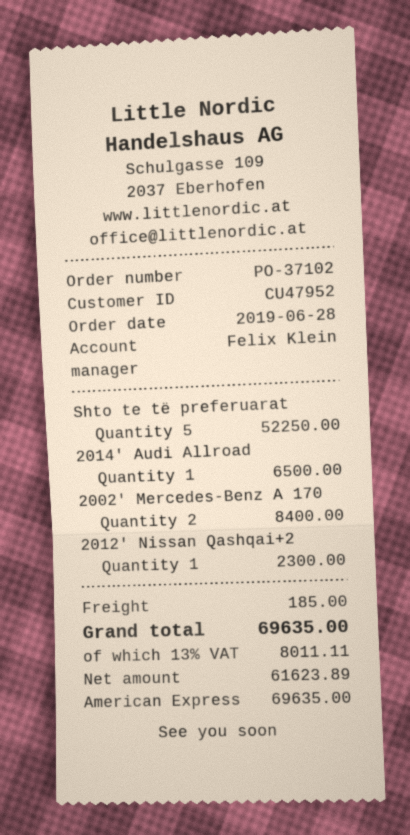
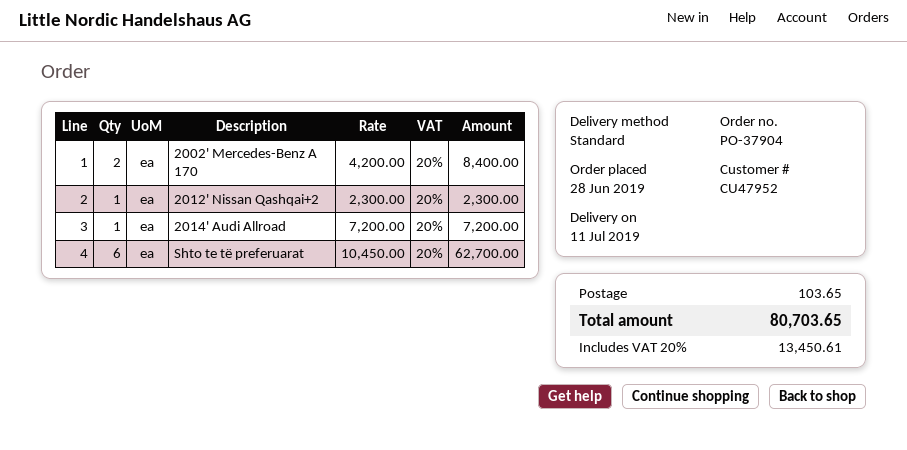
order number: PO-37102 -> PO-37904
Shto te të preferuarat: 5 for 52250.00 -> 6 for 62700.00
2014' Audi Allroad: 1 for 6500.00 -> 1 for 7200.00
shipping: 185.00 -> 103.65
tax: 13% = 8011.11 -> 20% = 13450.61
total: 69635.00 -> 80703.65

